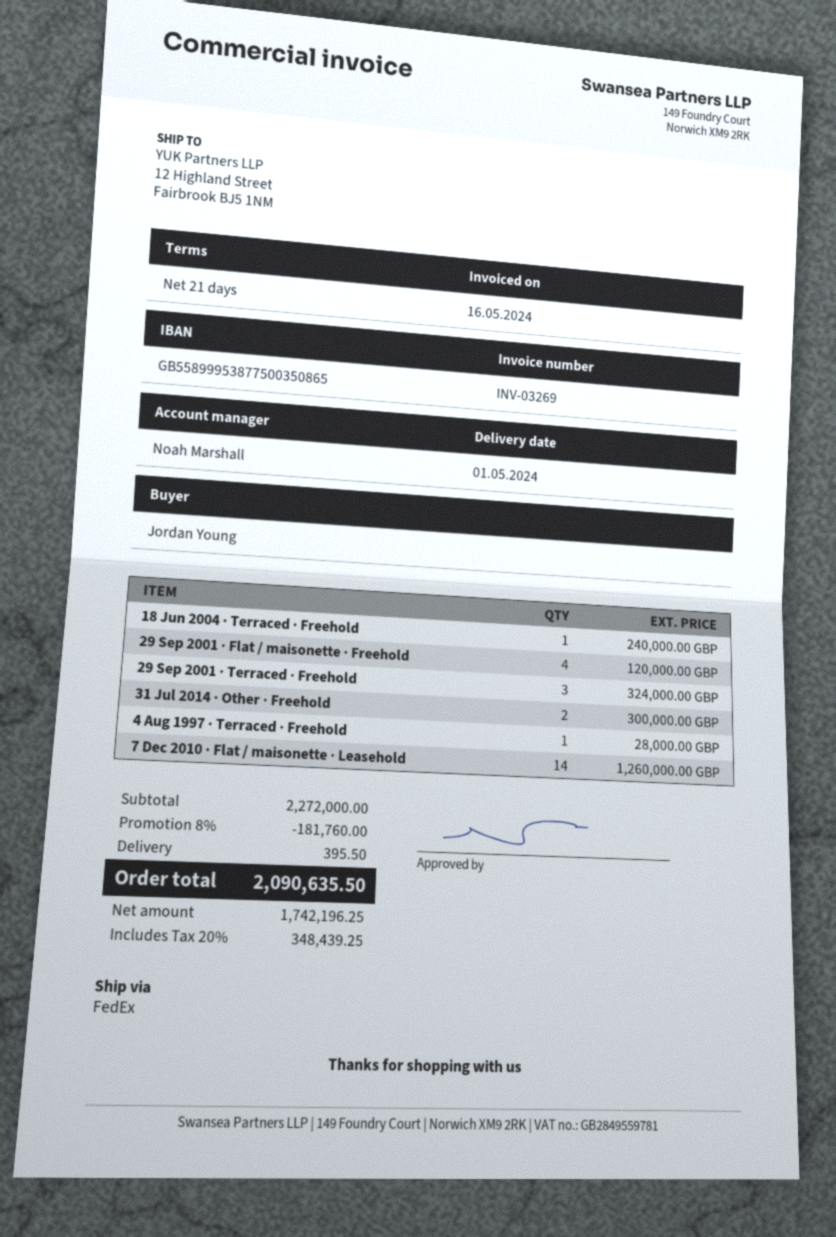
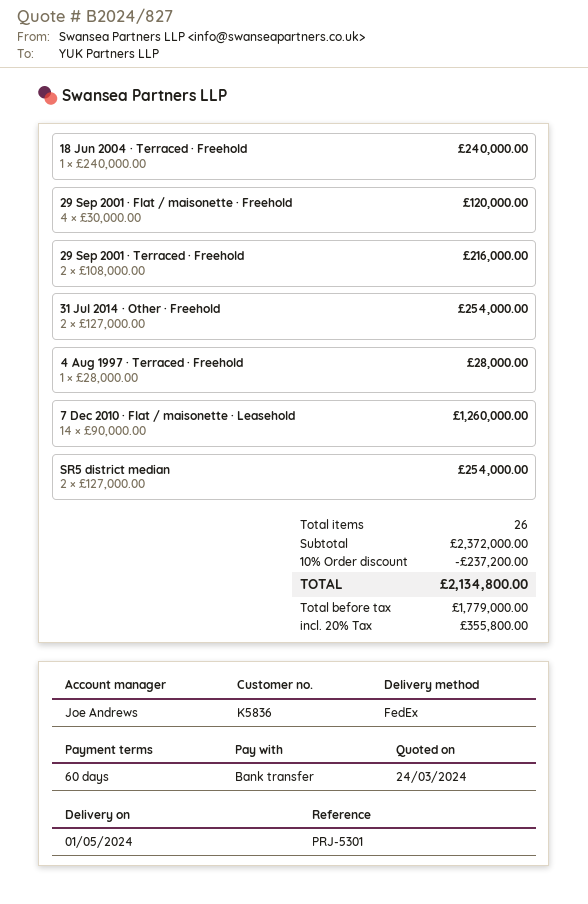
payment terms: 21 days -> 60 days
sales rep: Noah Marshall -> Joe Andrews
29 Sep 2001 · Terraced · Freehold: 3 for 324000.00 -> 2 for 216000.00
31 Jul 2014 · Other · Freehold: 2 for 300000.00 -> 2 for 254000.00
SR5 district median: none -> 2 for 254000.00
subtotal: 2272000.00 -> 2372000.00
discount: 8% = 181760.00 -> 10% = 237200.00
shipping: 395.50 -> none
net: 1742196.25 -> 1779000.00
tax: 20% = 348439.25 -> 20% = 355800.00
total: 2090635.50 -> 2134800.00

